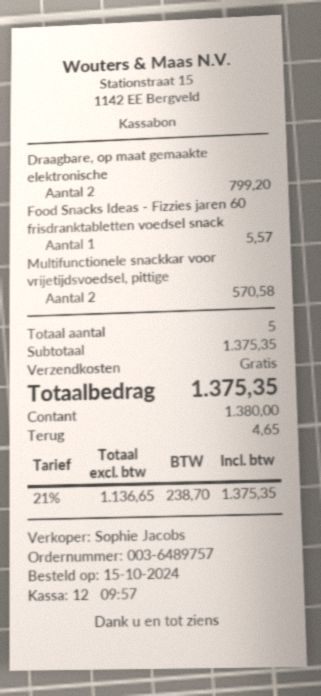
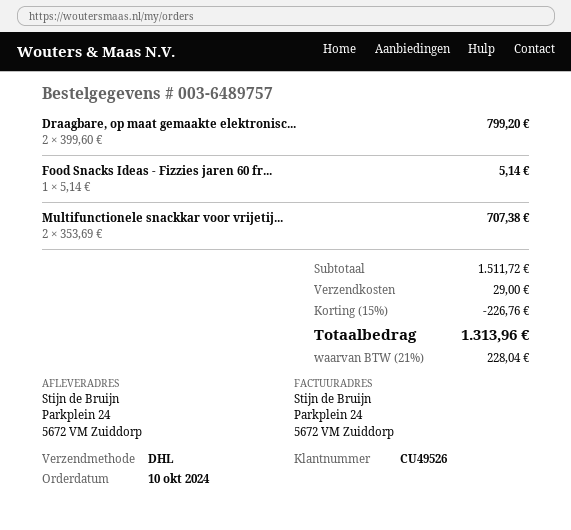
order date: 2024-10-15 -> 2024-10-10
Food Snacks Ideas - Fizzies jaren 60 frisdranktabletten voedsel snack: 1 for 5.57 -> 1 for 5.14
Multifunctionele snackkar voor vrijetijdsvoedsel, pittige: 2 for 570.58 -> 2 for 707.38
subtotal: 1375.35 -> 1511.72
discount: none -> 15% = 226.76
shipping: 0.00 -> 29.00
tax: 21% = 238.70 -> 21% = 228.04
total: 1375.35 -> 1313.96

